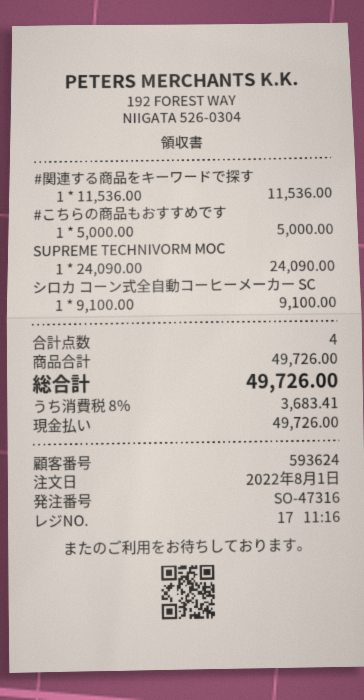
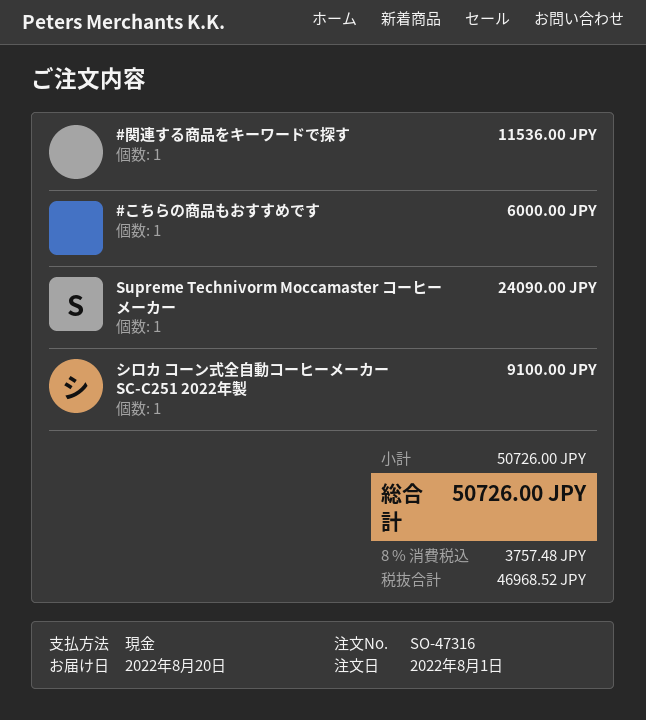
#こちらの商品もおすすめです: 1 for 5000.00 -> 1 for 6000.00
subtotal: 49726.00 -> 50726.00
tax: 8% = 3683.41 -> 8% = 3757.48
total: 49726.00 -> 50726.00

